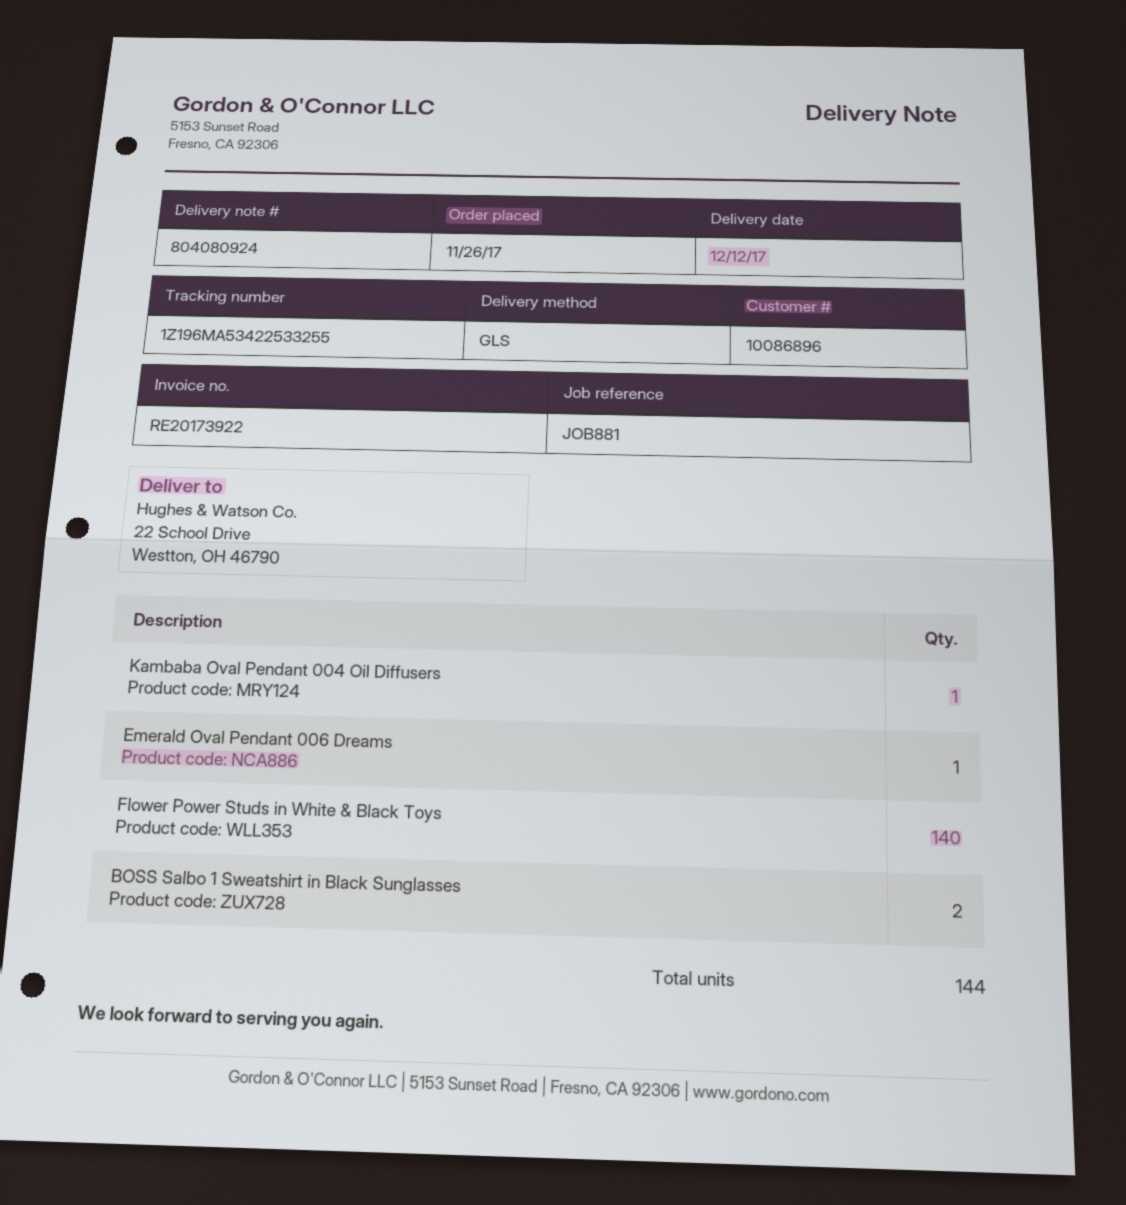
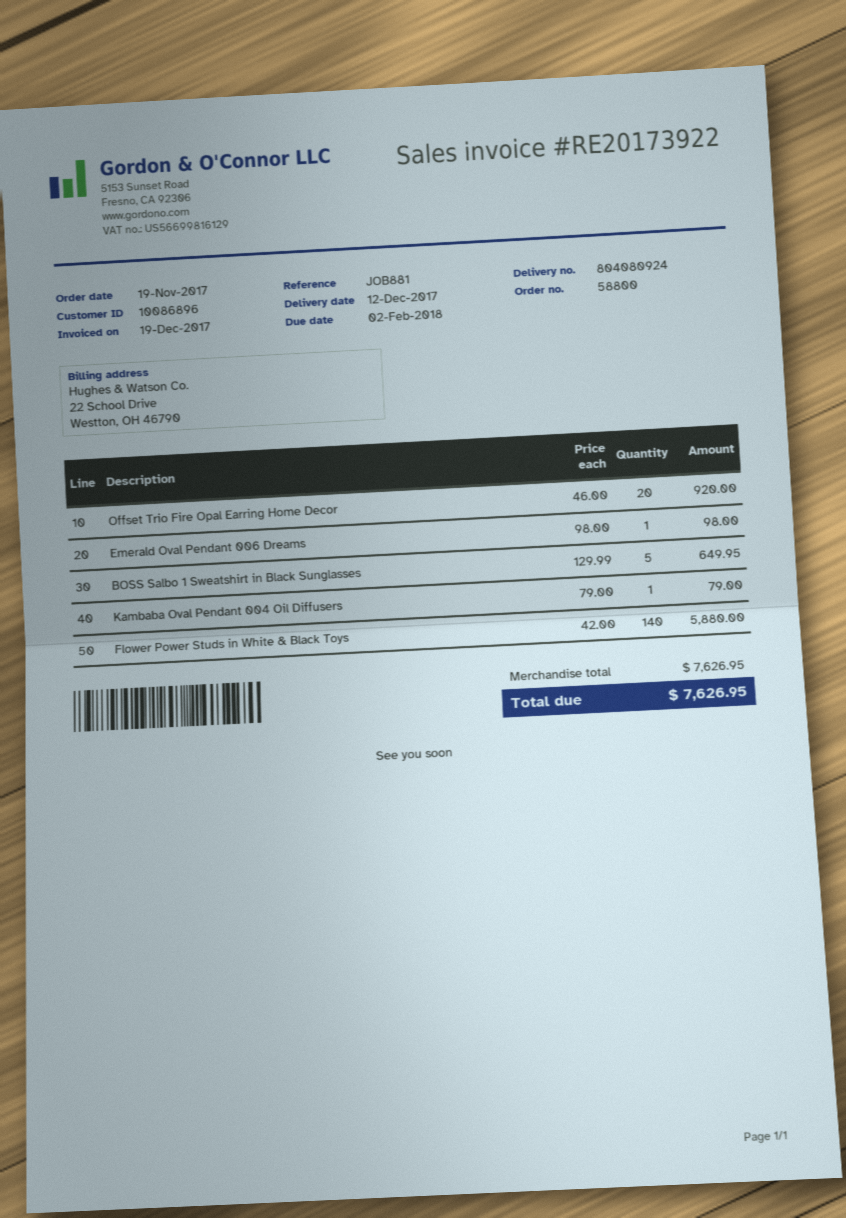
order date: 2017-11-26 -> 2017-11-19
BOSS Salbo 1 Sweatshirt in Black Sunglasses: 2 -> 5
Offset Trio Fire Opal Earring Home Decor: none -> 20

